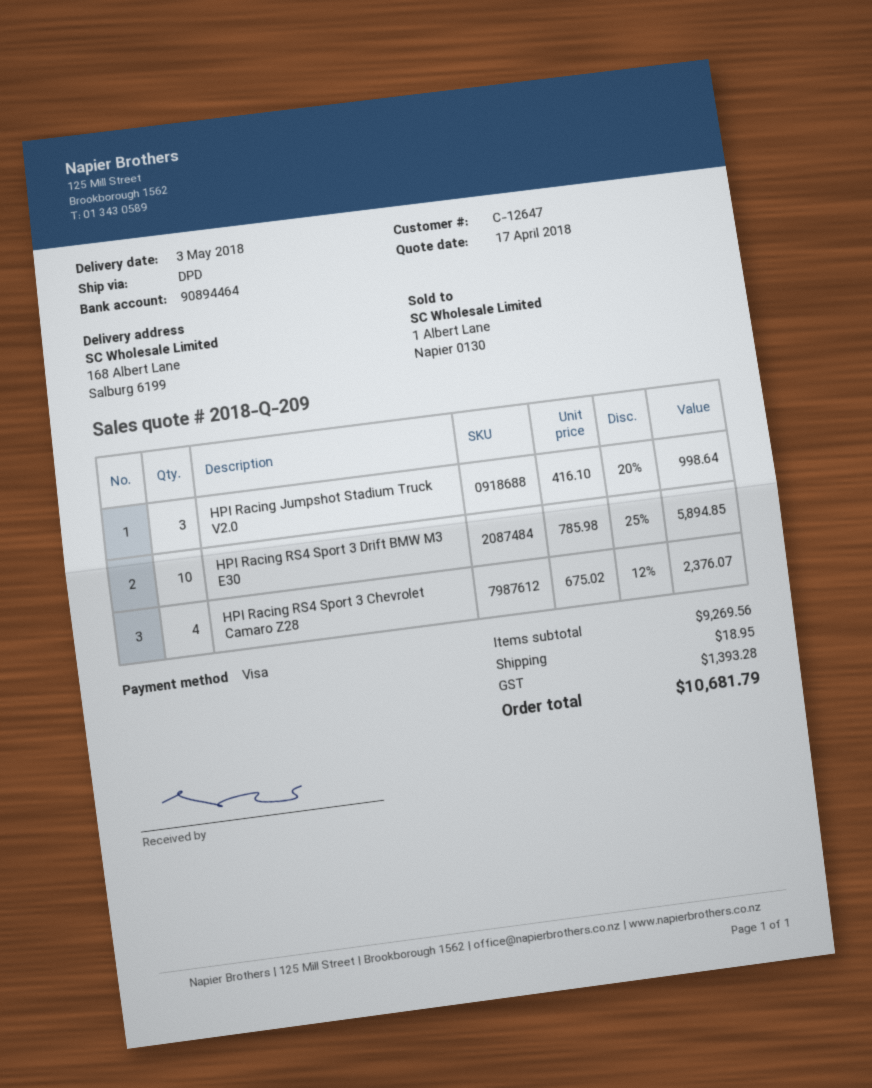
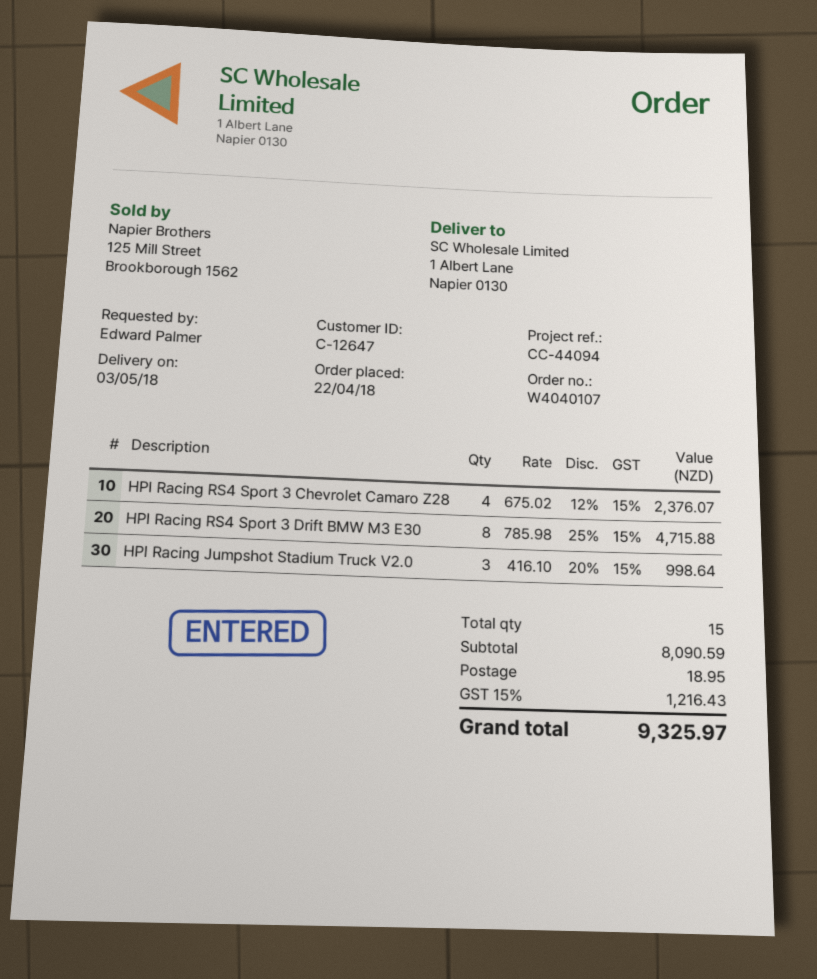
ship to: 168 Albert Lane, Salburg 6199 -> 1 Albert Lane, Napier 0130
HPI Racing RS4 Sport 3 Drift BMW M3 E30: 10 x 785.98 - 25% = 5894.85 -> 8 x 785.98 - 25% = 4715.88
subtotal: 9269.56 -> 8090.59
tax: 1393.28 -> 1216.43
total: 10681.79 -> 9325.97

